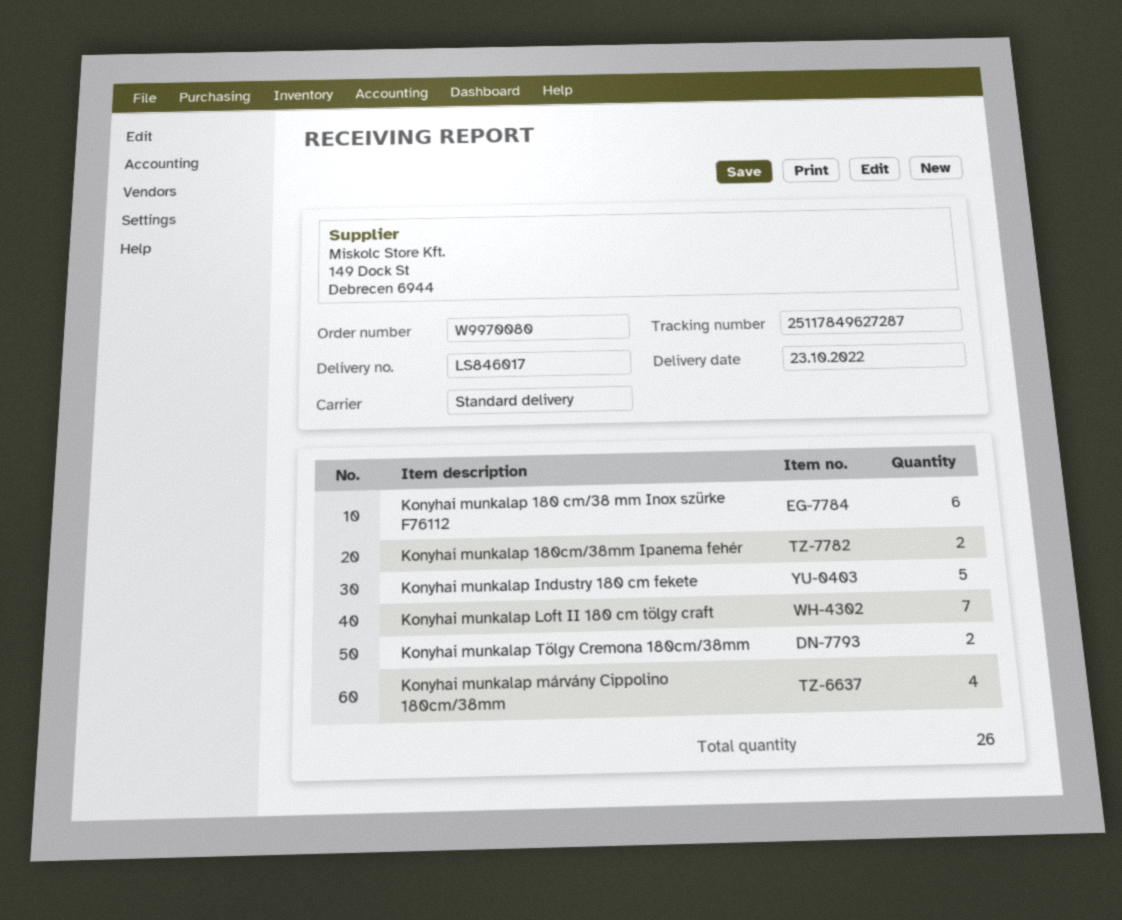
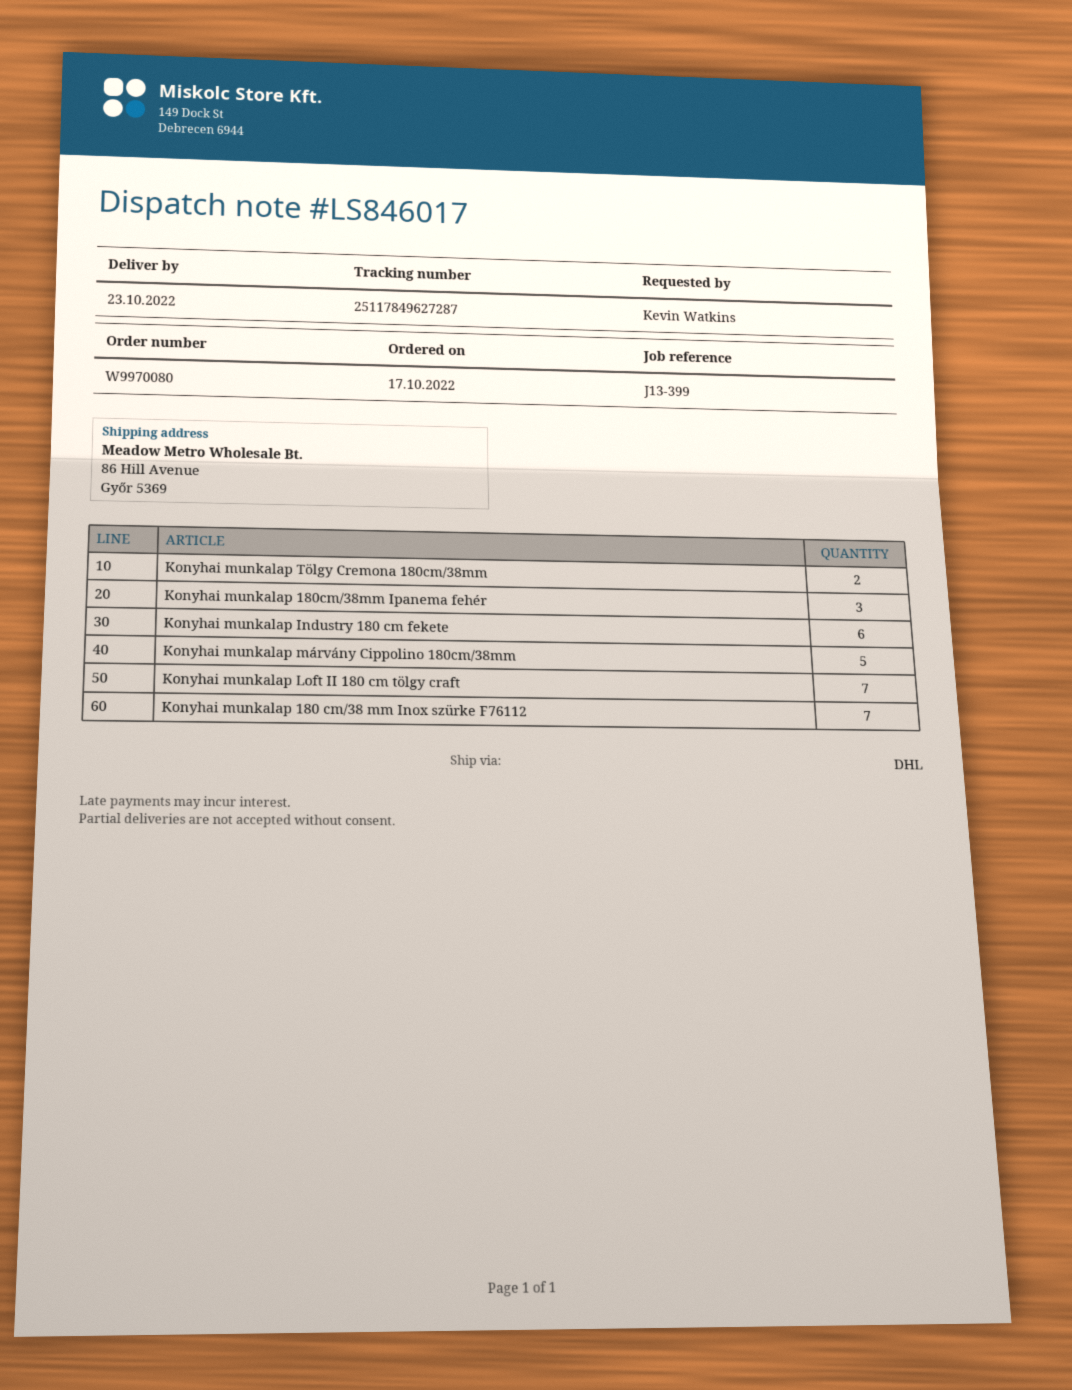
shipping method: standard -> DHL
Konyhai munkalap 180 cm/38 mm Inox szürke F76112: 6 -> 7
Konyhai munkalap 180cm/38mm Ipanema fehér: 2 -> 3
Konyhai munkalap Industry 180 cm fekete: 5 -> 6
Konyhai munkalap márvány Cippolino 180cm/38mm: 4 -> 5

